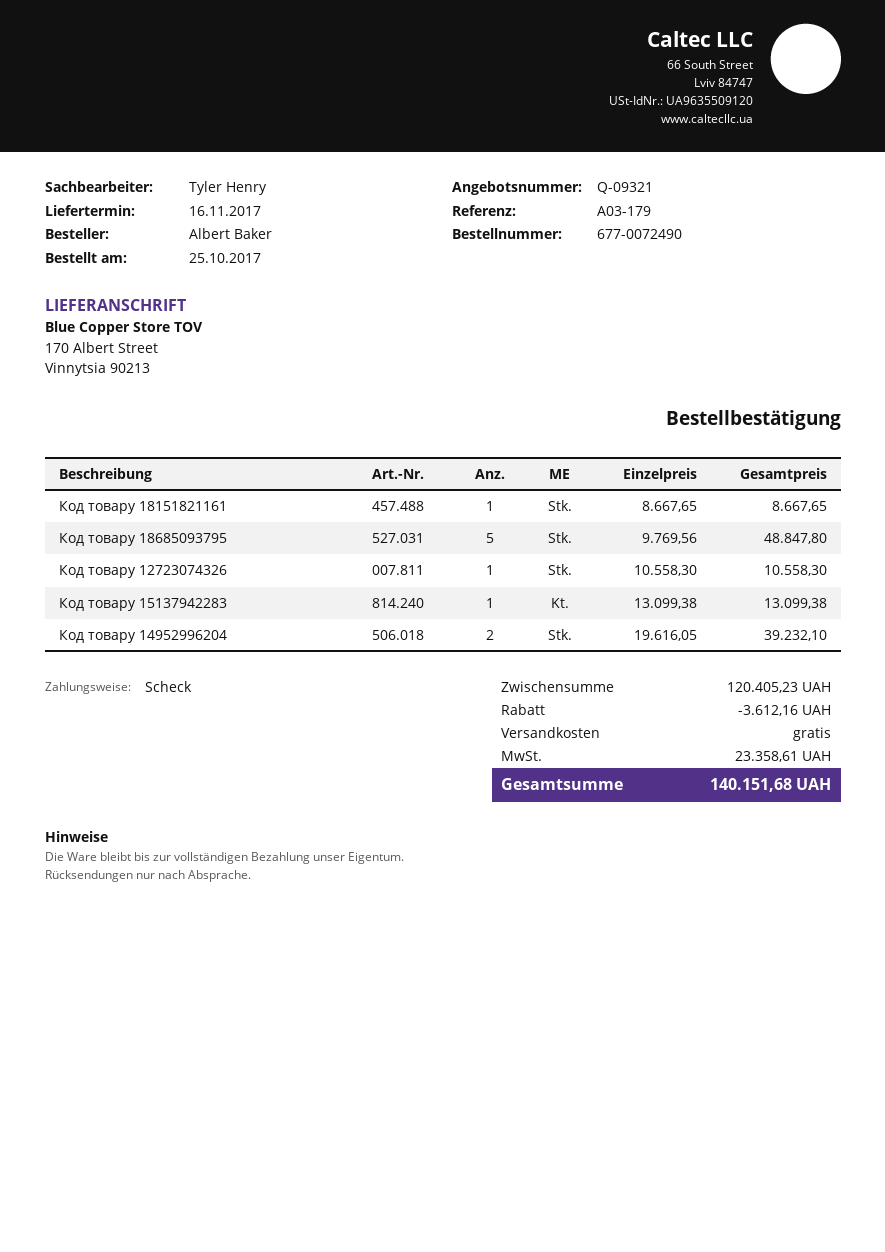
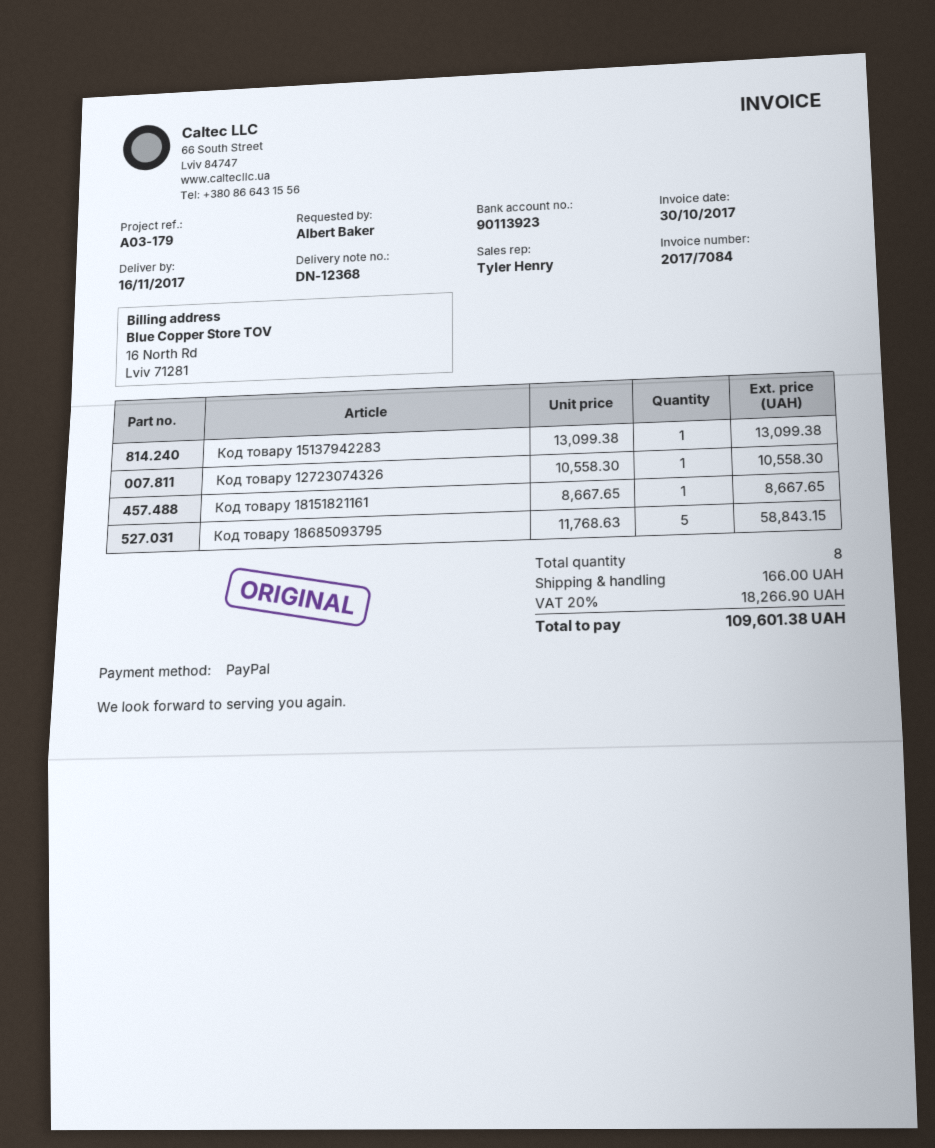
payment method: cheque -> PayPal
Код товару 18685093795: 5 x 9769.56 = 48847.80 -> 5 x 11768.63 = 58843.15
Код товару 14952996204: 2 x 19616.05 = 39232.10 -> none
discount: 3612.16 -> none
shipping: 0.00 -> 166.00
tax: 23358.61 -> 18266.90
total: 140151.68 -> 109601.38

